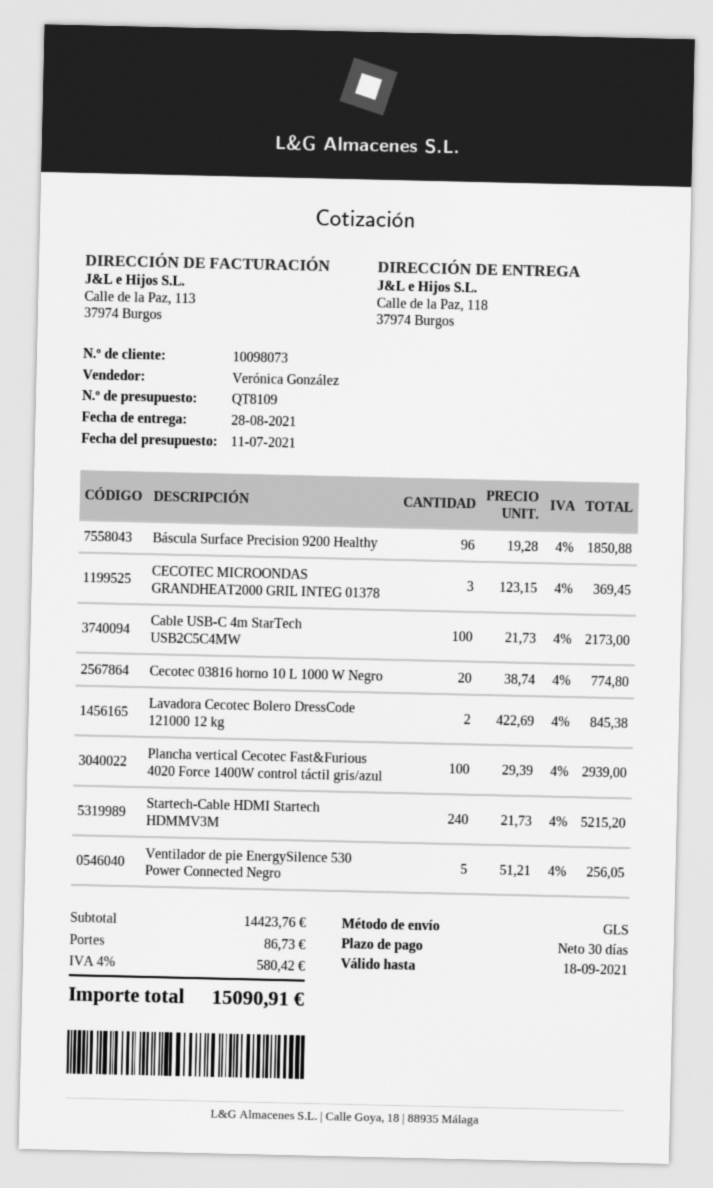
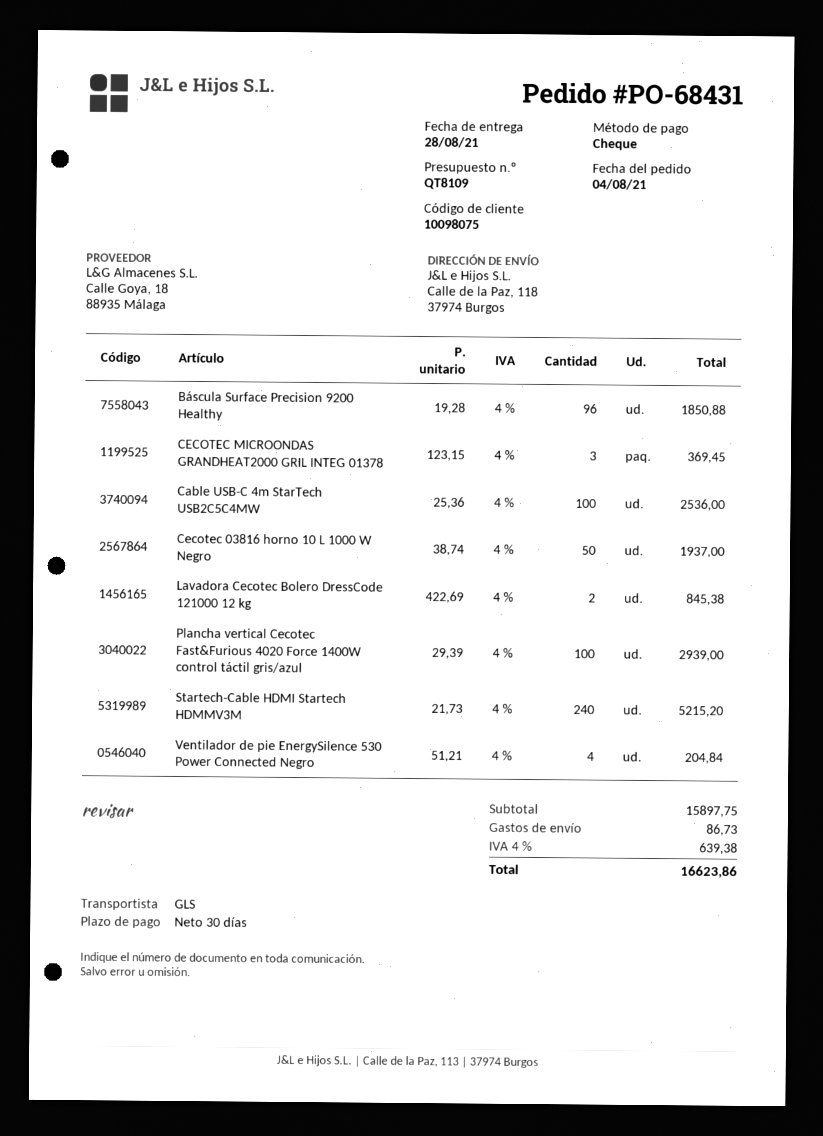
customer number: 10098073 -> 10098075
Cable USB-C 4m StarTech USB2C5C4MW: 100 x 21.73 = 2173.00 -> 100 x 25.36 = 2536.00
Cecotec 03816 horno 10 L 1000 W Negro: 20 x 38.74 = 774.80 -> 50 x 38.74 = 1937.00
Ventilador de pie EnergySilence 530 Power Connected Negro: 5 x 51.21 = 256.05 -> 4 x 51.21 = 204.84
subtotal: 14423.76 -> 15897.75
tax: 4% = 580.42 -> 4% = 639.38
total: 15090.91 -> 16623.86

